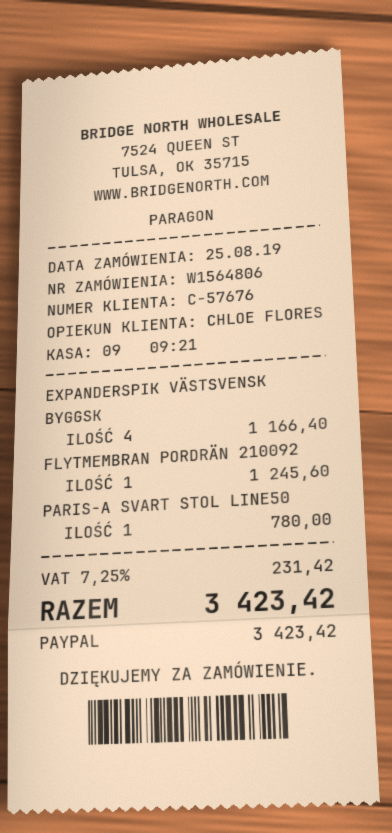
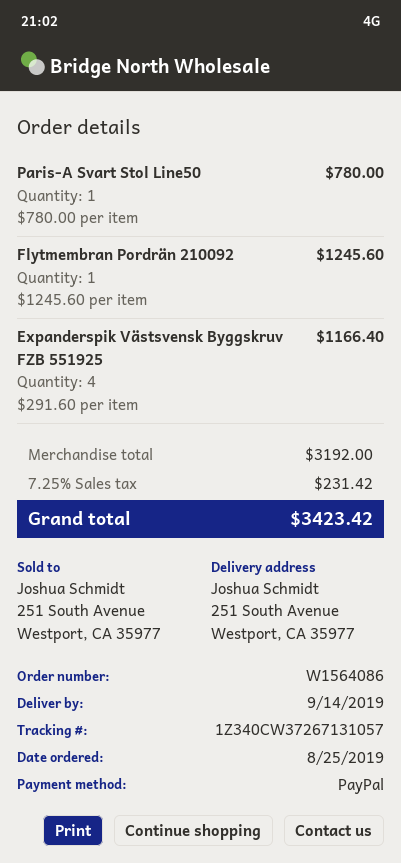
order number: W1564806 -> W1564086

